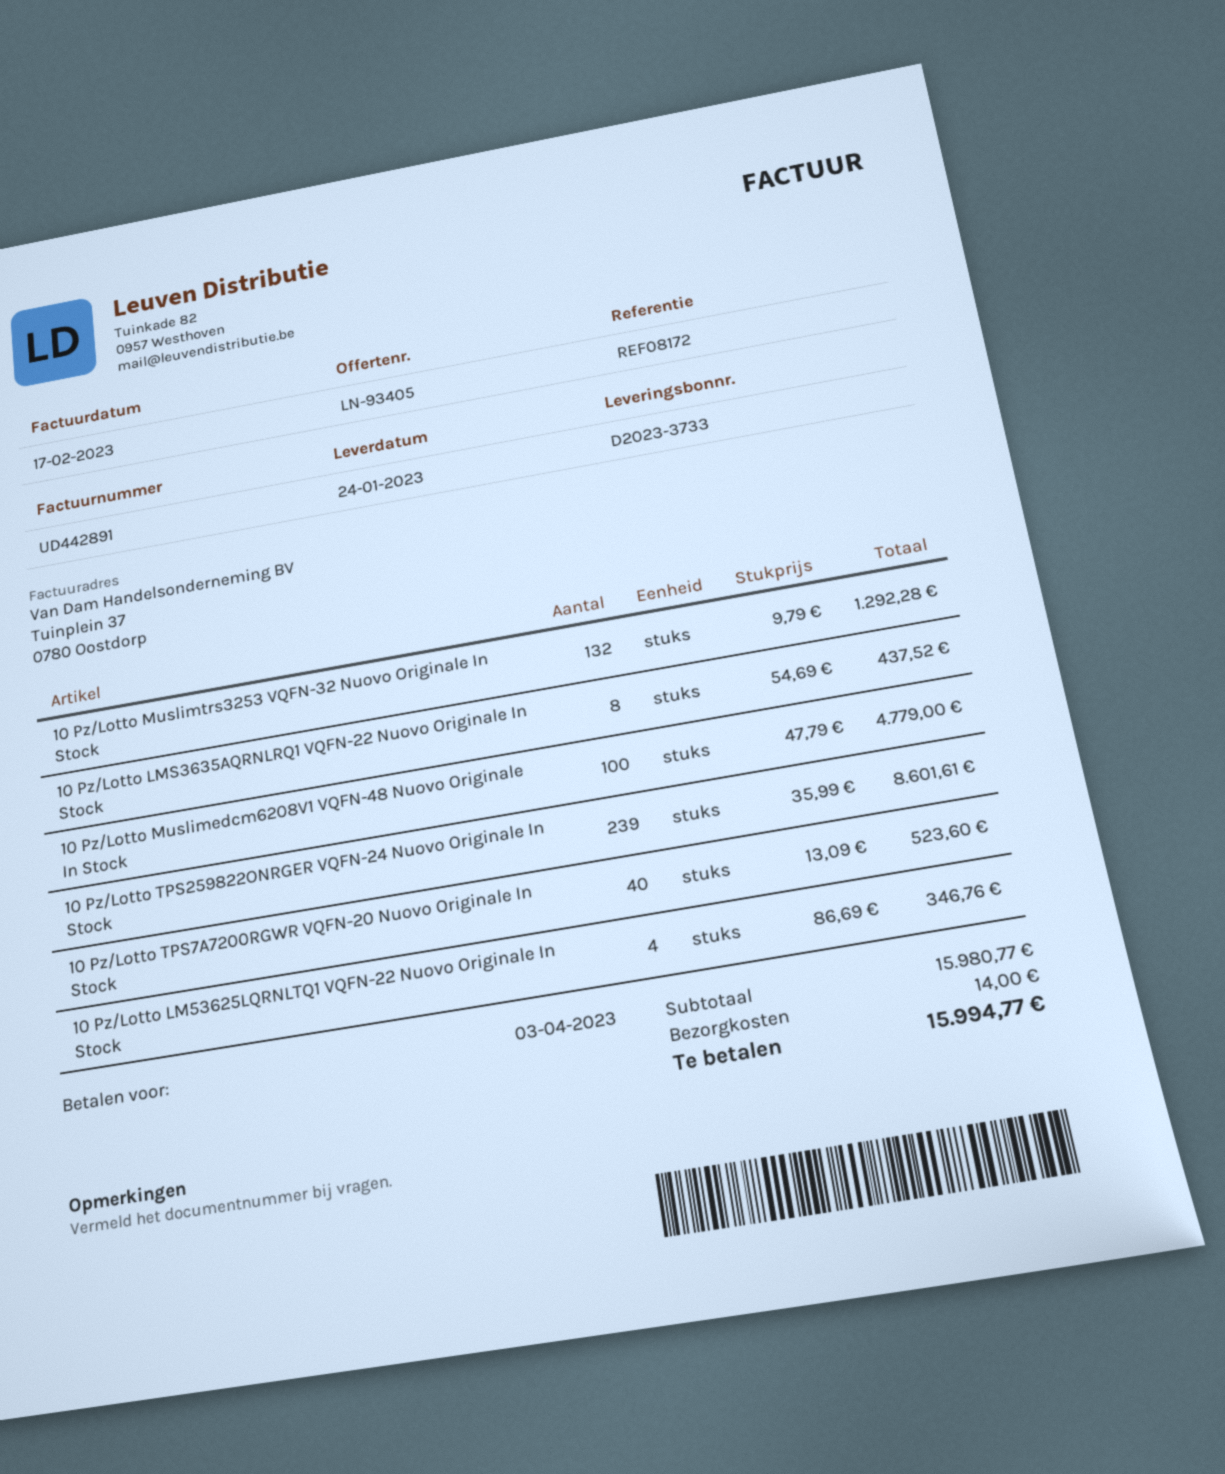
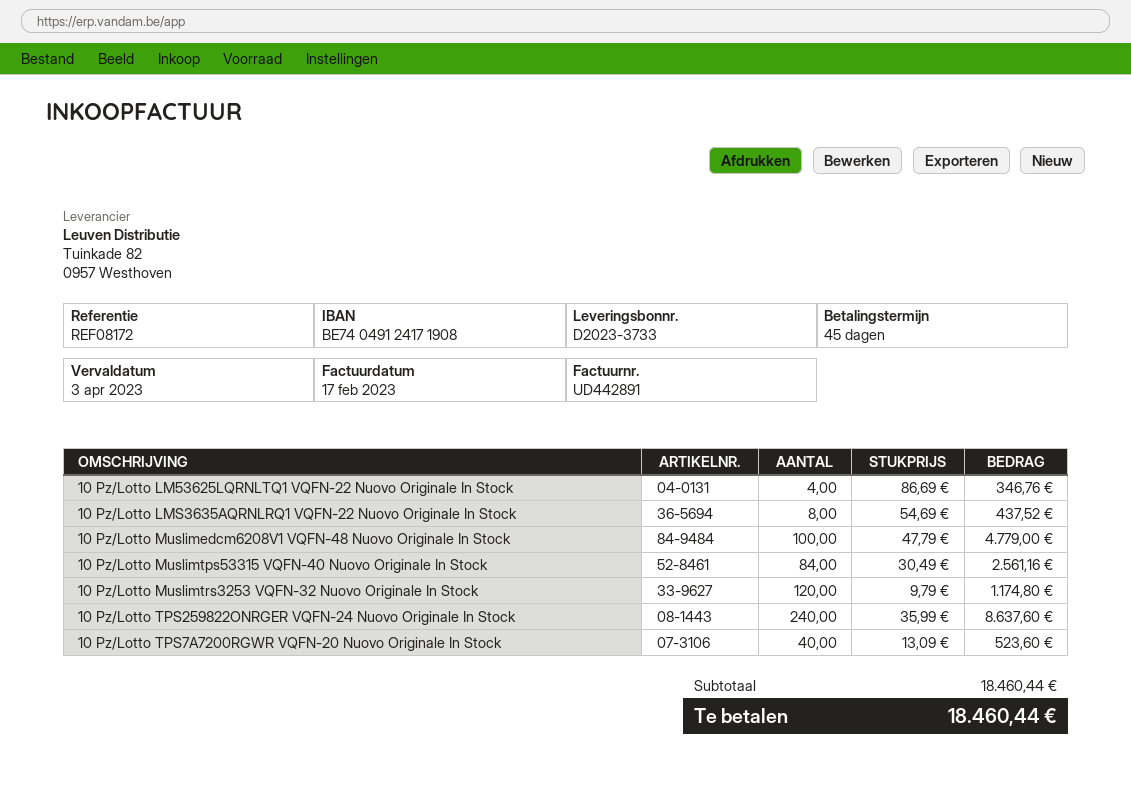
10 Pz/Lotto Muslimtrs3253 VQFN-32 Nuovo Originale In Stock: 132 x 9.79 = 1292.28 -> 120 x 9.79 = 1174.80
10 Pz/Lotto TPS259822ONRGER VQFN-24 Nuovo Originale In Stock: 239 x 35.99 = 8601.61 -> 240 x 35.99 = 8637.60
10 Pz/Lotto Muslimtps53315 VQFN-40 Nuovo Originale In Stock: none -> 84 x 30.49 = 2561.16
subtotal: 15980.77 -> 18460.44
shipping: 14.00 -> none
total: 15994.77 -> 18460.44

